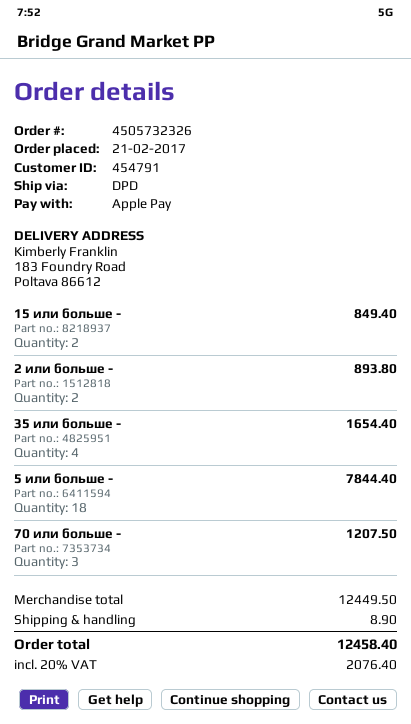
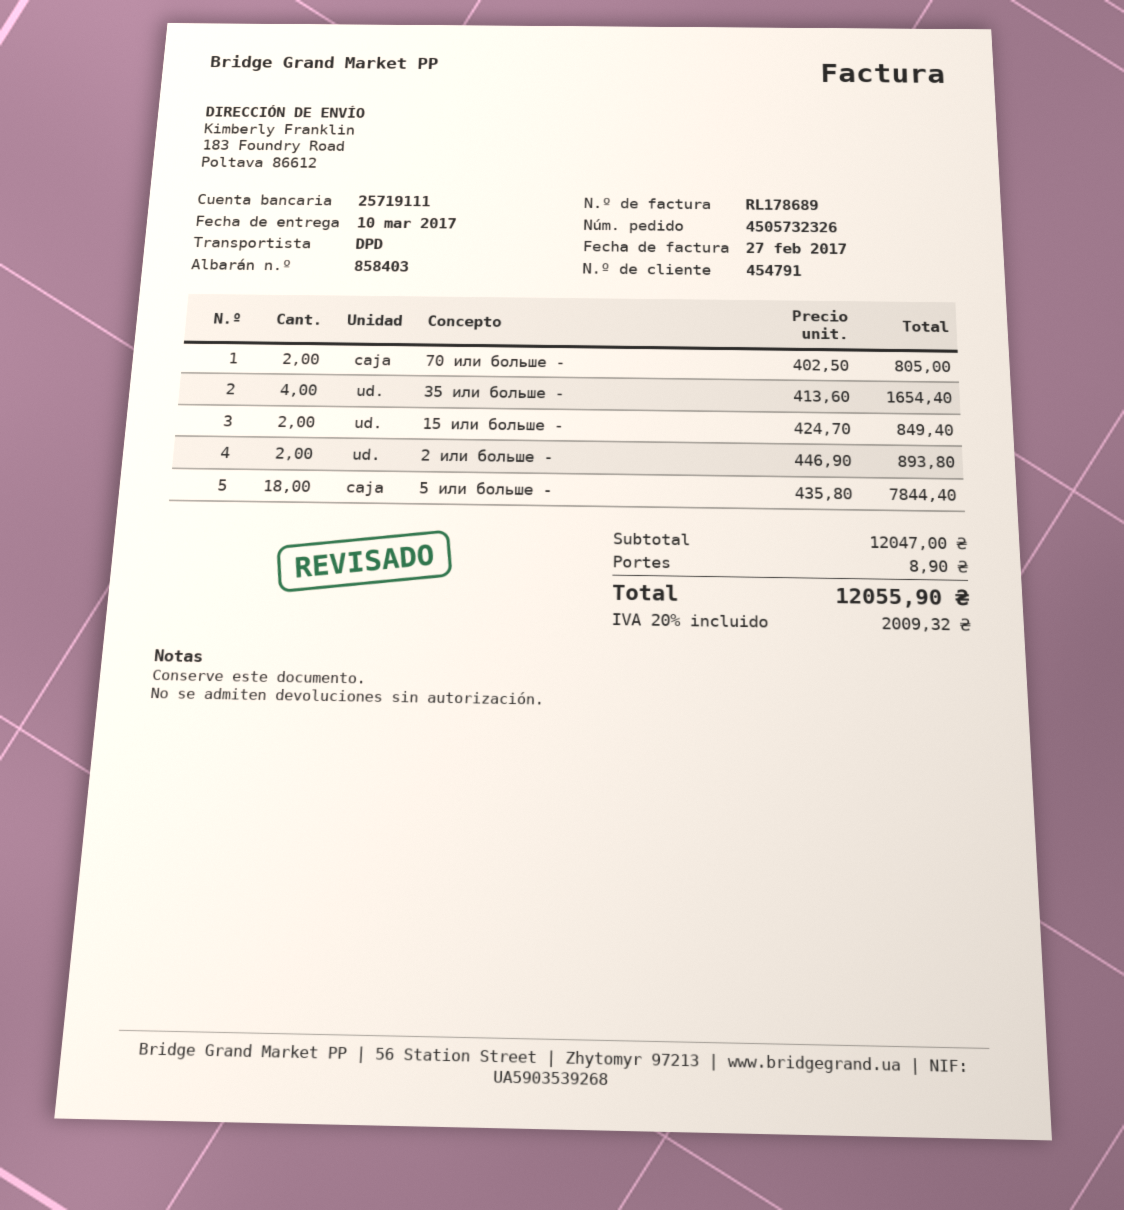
70 или больше -: 3 for 1207.50 -> 2 for 805.00
subtotal: 12449.50 -> 12047.00
tax: 20% = 2076.40 -> 20% = 2009.32
total: 12458.40 -> 12055.90

